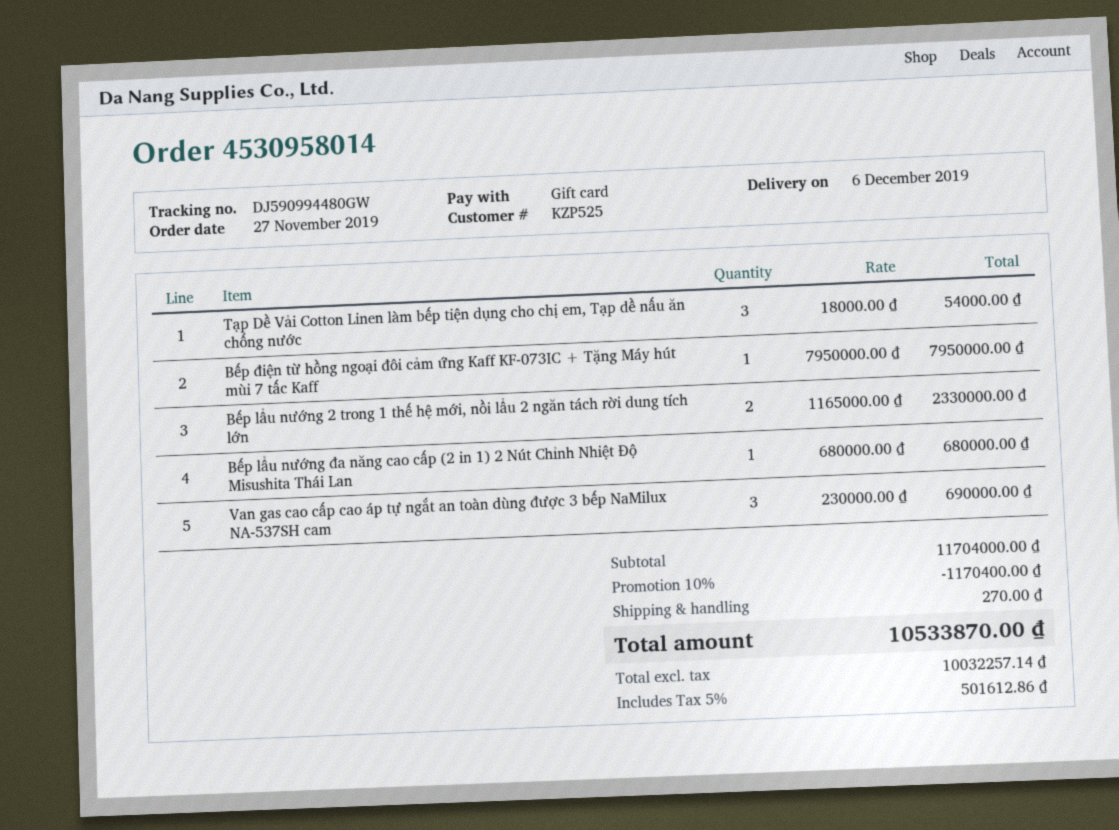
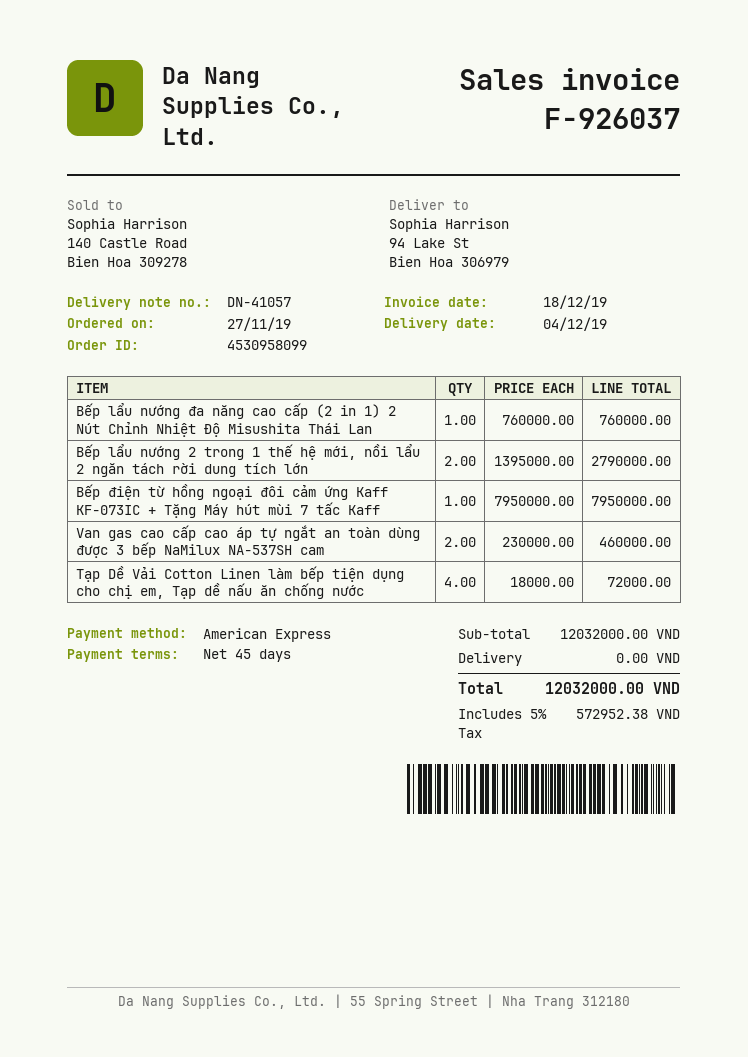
order number: 4530958014 -> 4530958099
delivery date: 2019-12-06 -> 2019-12-04
payment method: gift card -> American Express
Tạp Dề Vải Cotton Linen làm bếp tiện dụng cho chị em, Tạp dề nấu ăn chống nước: 3 x 18000.00 = 54000.00 -> 4 x 18000.00 = 72000.00
Bếp lẩu nướng 2 trong 1 thế hệ mới, nồi lẩu 2 ngăn tách rời dung tích lớn: 2 x 1165000.00 = 2330000.00 -> 2 x 1395000.00 = 2790000.00
Bếp lẩu nướng đa năng cao cấp (2 in 1) 2 Nút Chỉnh Nhiệt Độ Misushita Thái Lan: 1 x 680000.00 = 680000.00 -> 1 x 760000.00 = 760000.00
Van gas cao cấp cao áp tự ngắt an toàn dùng được 3 bếp NaMilux NA-537SH cam: 3 x 230000.00 = 690000.00 -> 2 x 230000.00 = 460000.00
subtotal: 11704000.00 -> 12032000.00
discount: 10% = 1170400.00 -> none
shipping: 270.00 -> 0.00
tax: 5% = 501612.86 -> 5% = 572952.38
total: 10533870.00 -> 12032000.00

